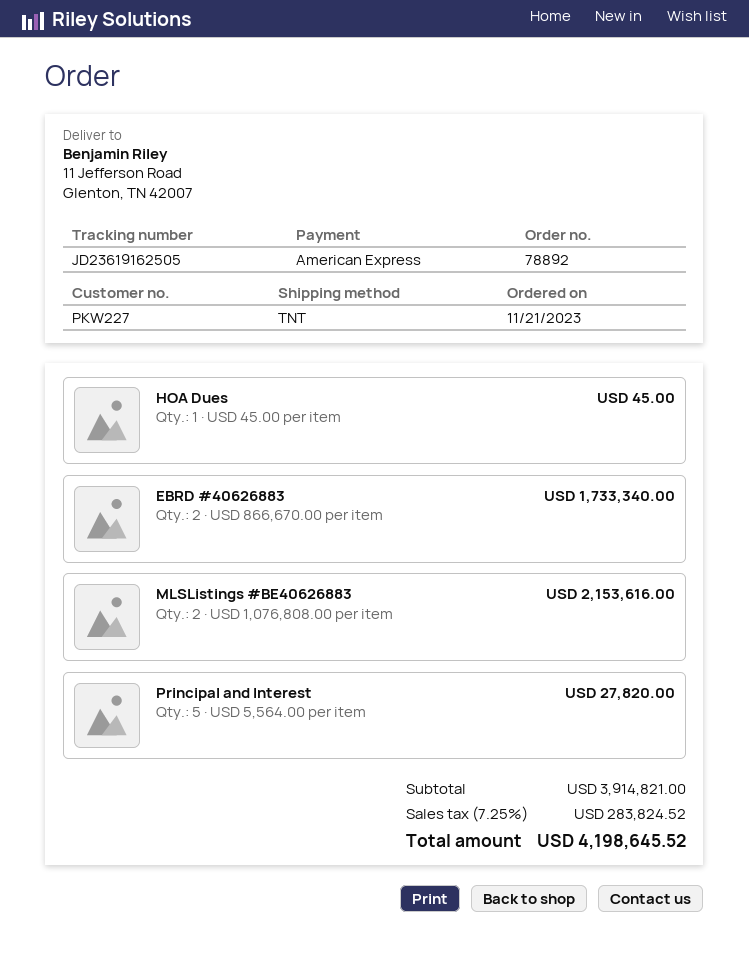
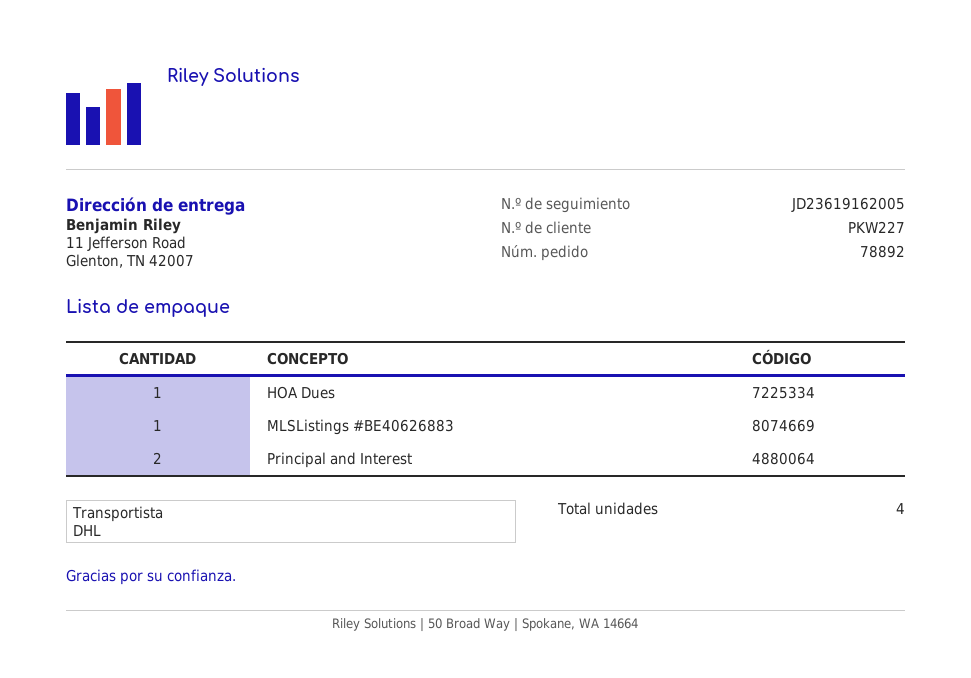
shipping method: TNT -> DHL
tracking number: JD23619162505 -> JD23619162005
EBRD #40626883: 2 -> none
MLSListings #BE40626883: 2 -> 1
Principal and Interest: 5 -> 2

